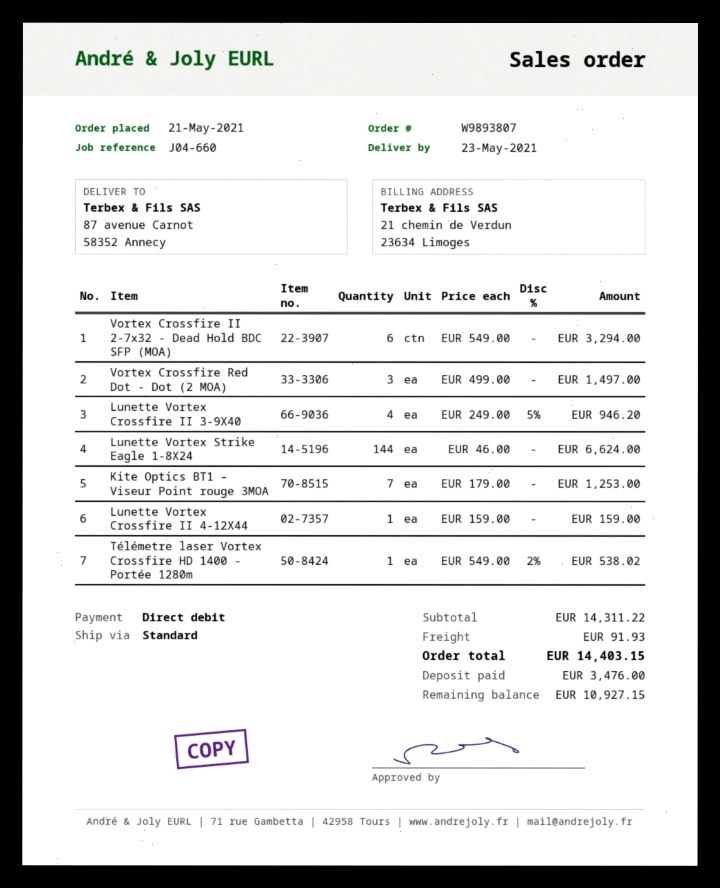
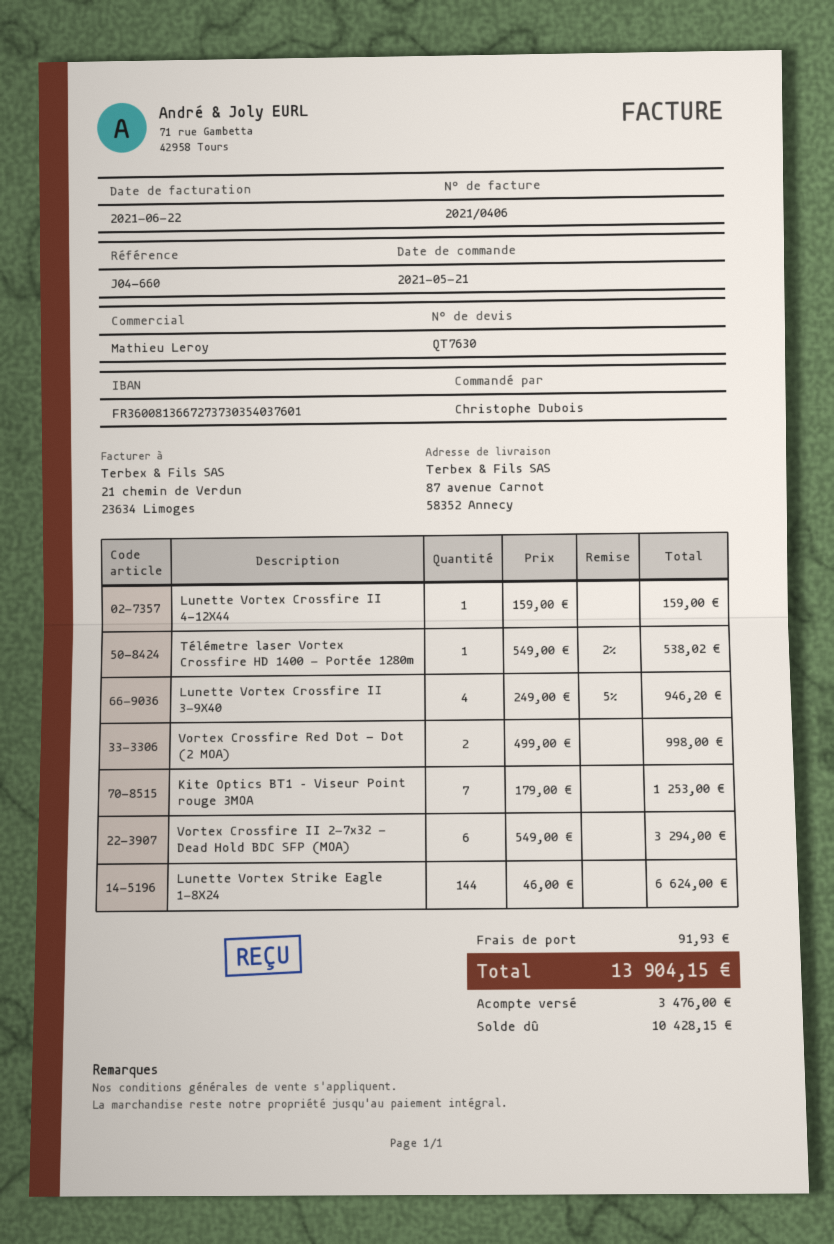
Vortex Crossfire Red Dot - Dot (2 MOA): 3 x 499.00 = 1497.00 -> 2 x 499.00 = 998.00
total: 14403.15 -> 13904.15
balance: 10927.15 -> 10428.15

